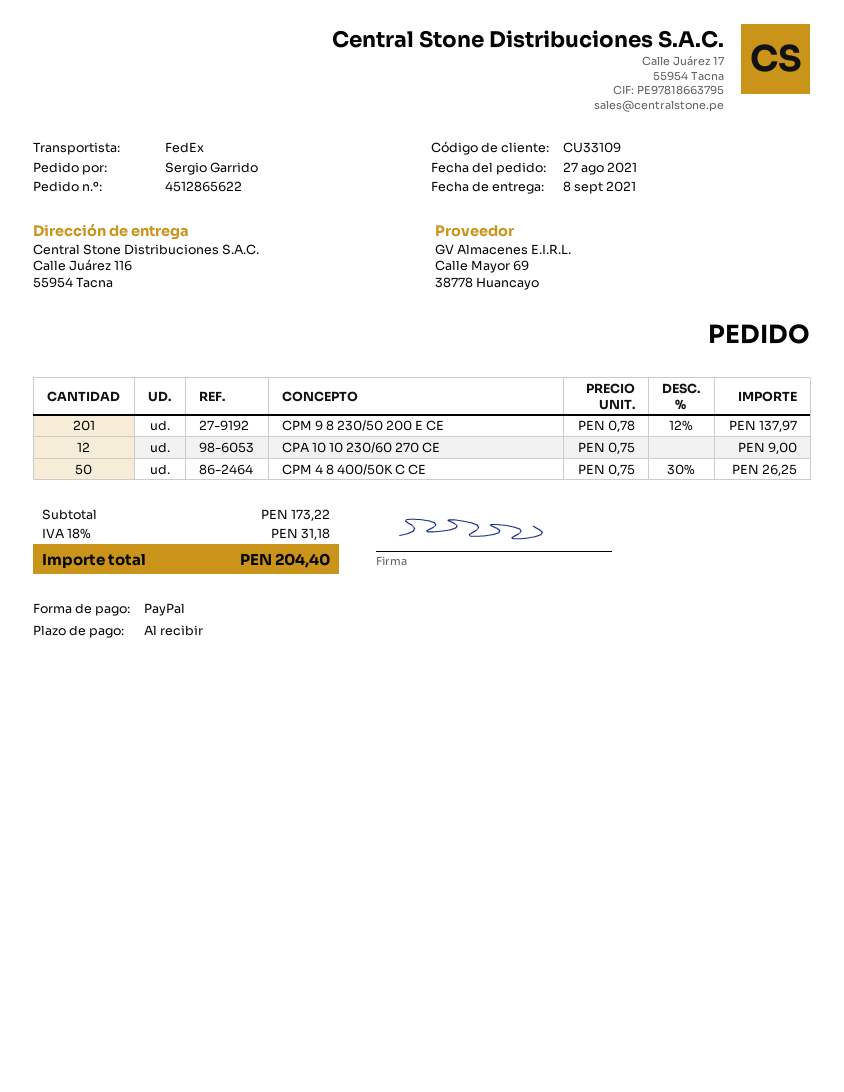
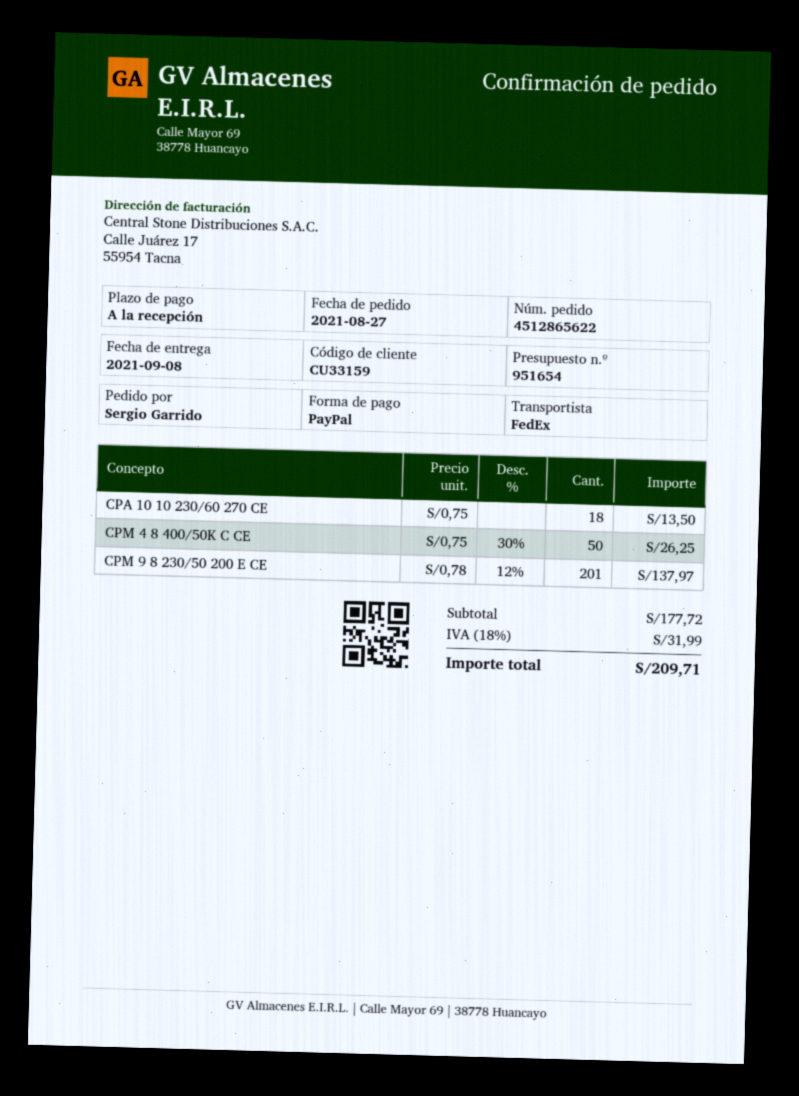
customer number: CU33109 -> CU33159
CPA 10 10 230/60 270 CE: 12 x 0.75 = 9.00 -> 18 x 0.75 = 13.50
subtotal: 173.22 -> 177.72
tax: 18% = 31.18 -> 18% = 31.99
total: 204.40 -> 209.71

